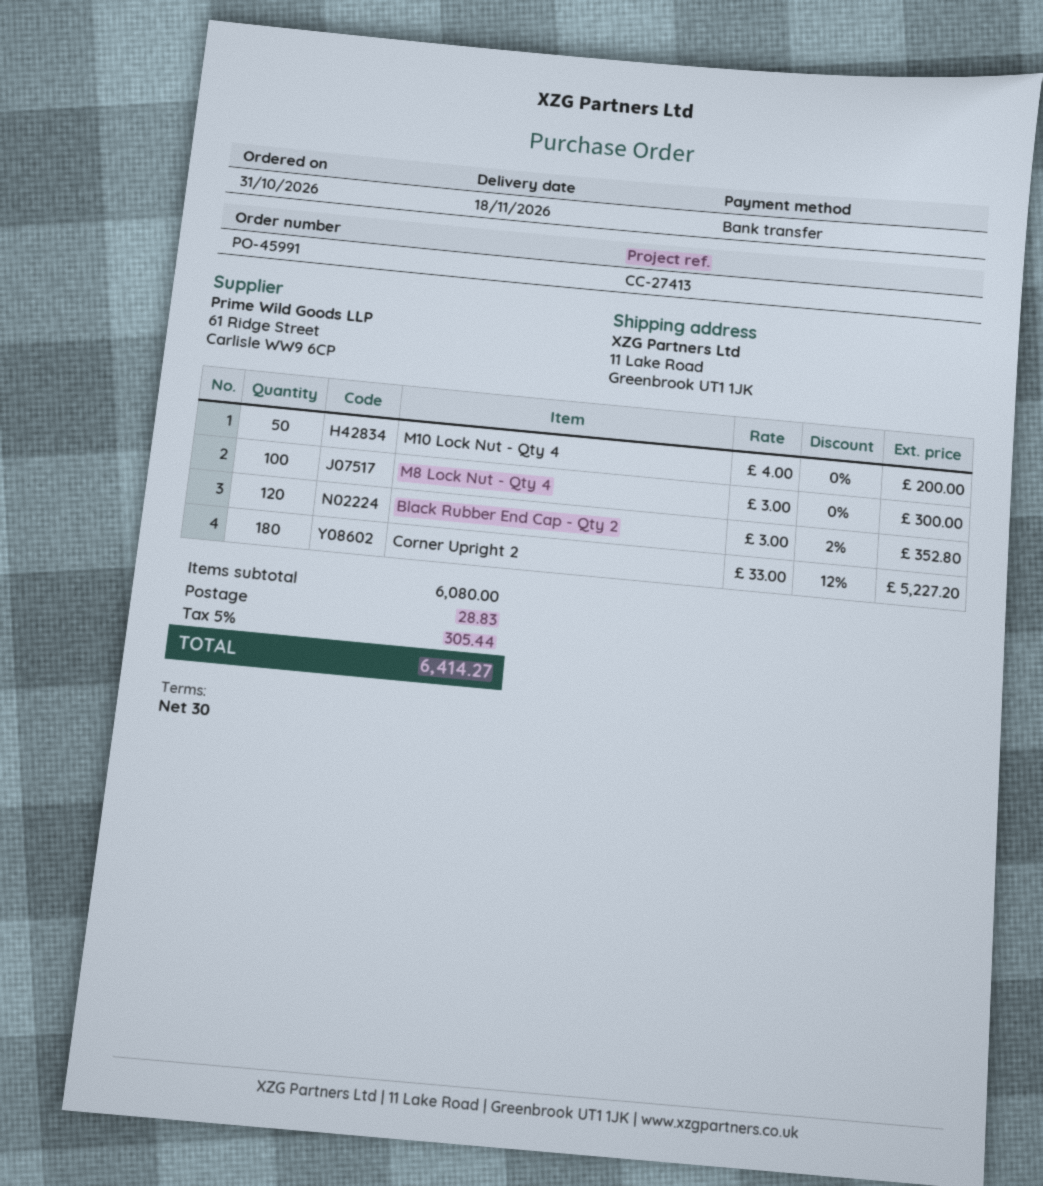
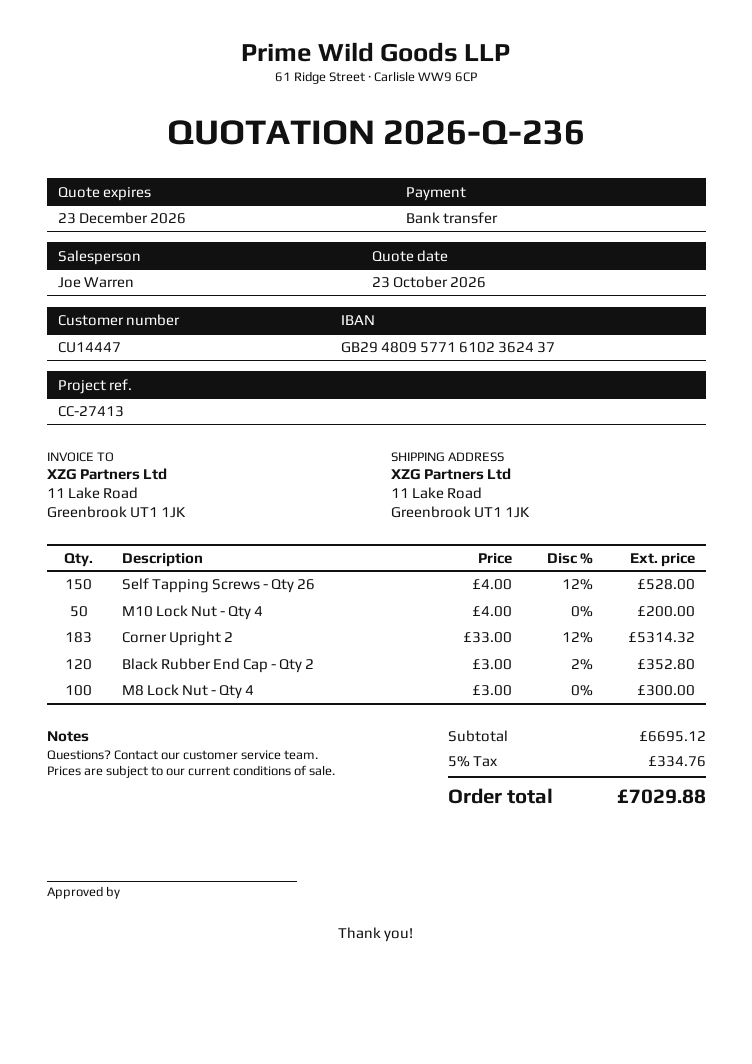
Corner Upright 2: 180 x 33.00 - 12% = 5227.20 -> 183 x 33.00 - 12% = 5314.32
Self Tapping Screws - Qty 26: none -> 150 x 4.00 - 12% = 528.00
subtotal: 6080.00 -> 6695.12
shipping: 28.83 -> none
tax: 5% = 305.44 -> 5% = 334.76
total: 6414.27 -> 7029.88

